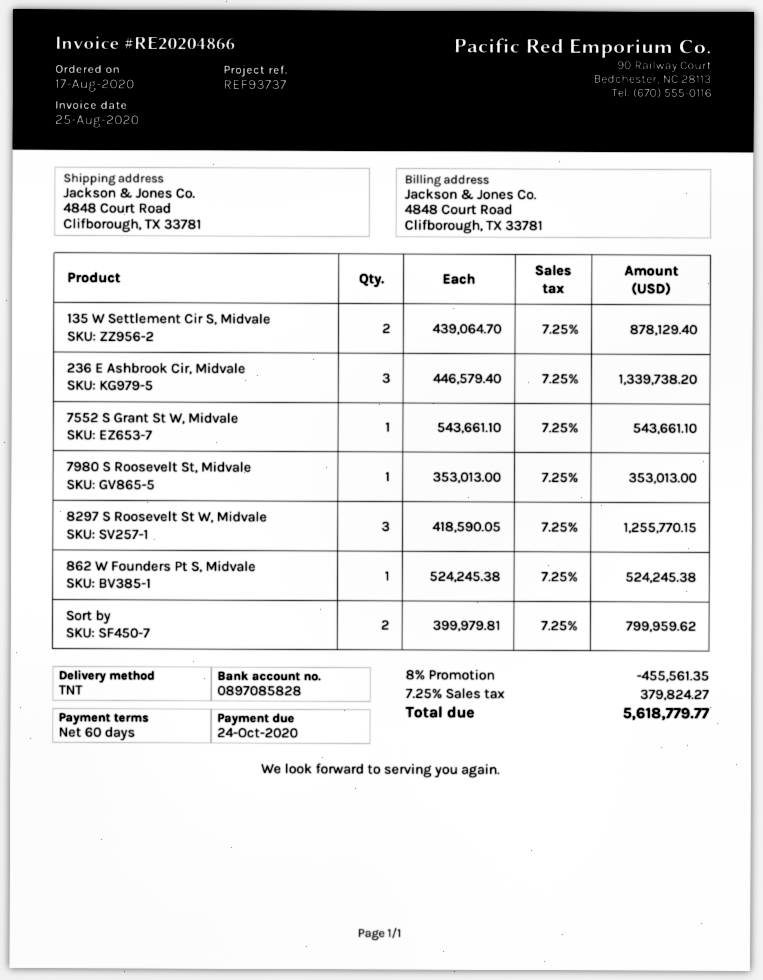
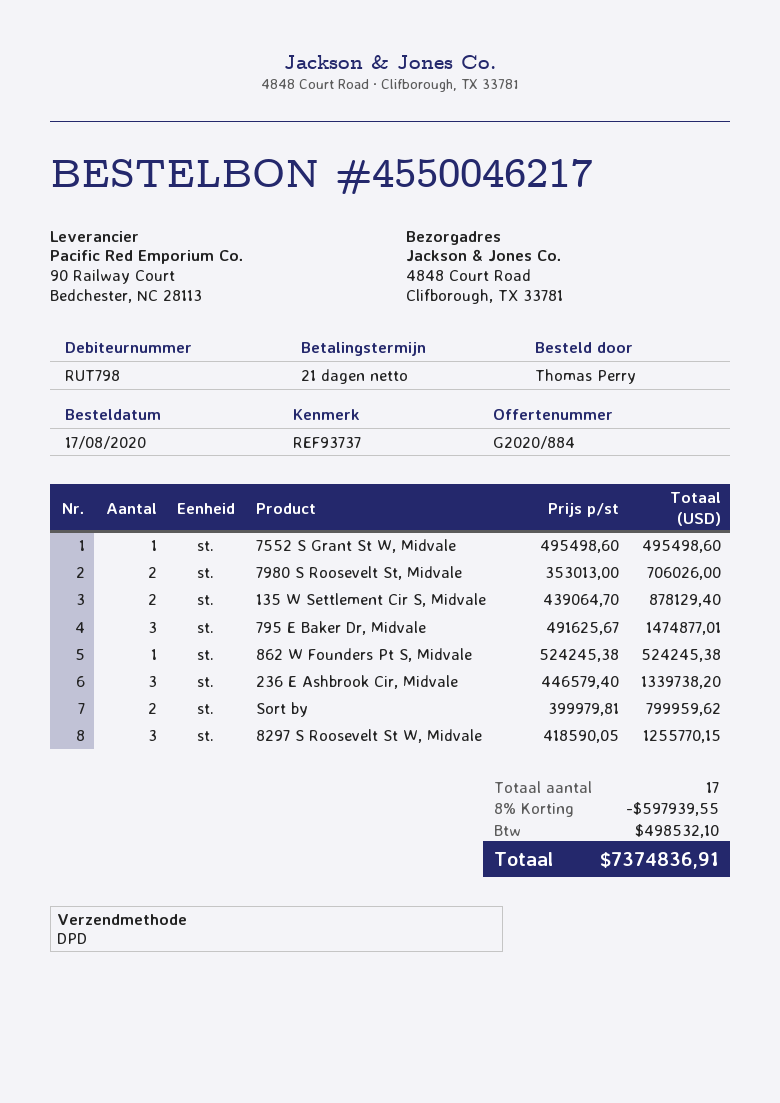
payment terms: 60 days -> 21 days
shipping method: TNT -> DPD
7552 S Grant St W, Midvale: 1 x 543661.10 = 543661.10 -> 1 x 495498.60 = 495498.60
7980 S Roosevelt St, Midvale: 1 x 353013.00 = 353013.00 -> 2 x 353013.00 = 706026.00
795 E Baker Dr, Midvale: none -> 3 x 491625.67 = 1474877.01
discount: 8% = 455561.35 -> 8% = 597939.55
tax: 379824.27 -> 498532.10
total: 5618779.77 -> 7374836.91

